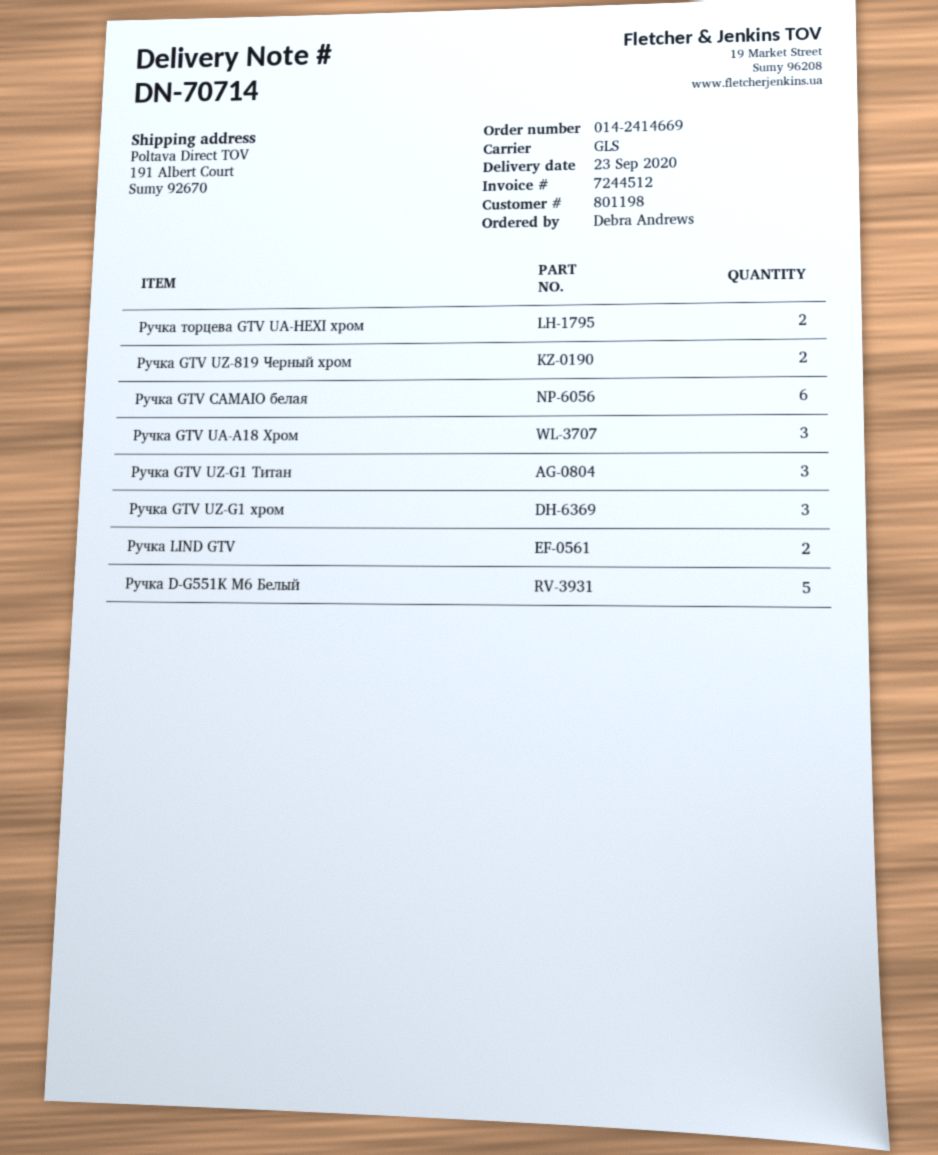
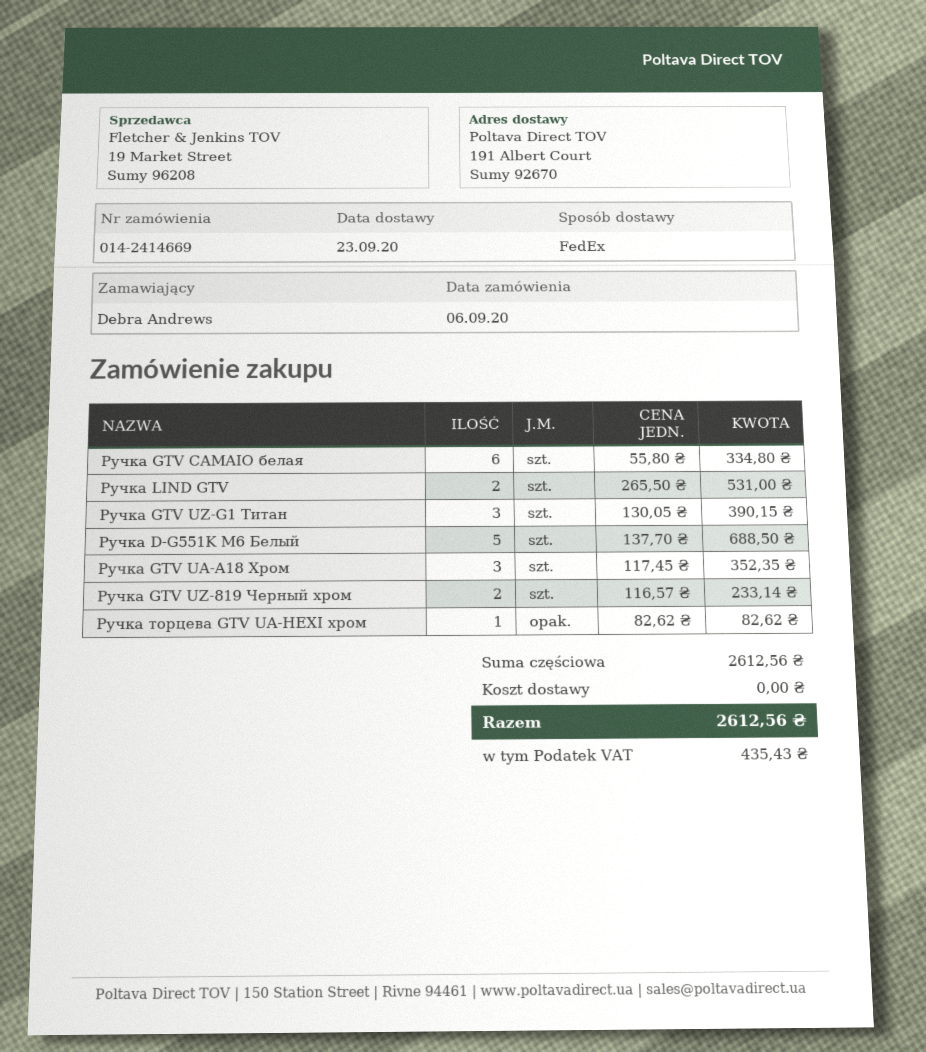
shipping method: GLS -> FedEx
Ручка торцева GTV UA-HEXI хром: 2 -> 1
Ручка GTV UZ-G1 хром: 3 -> none

